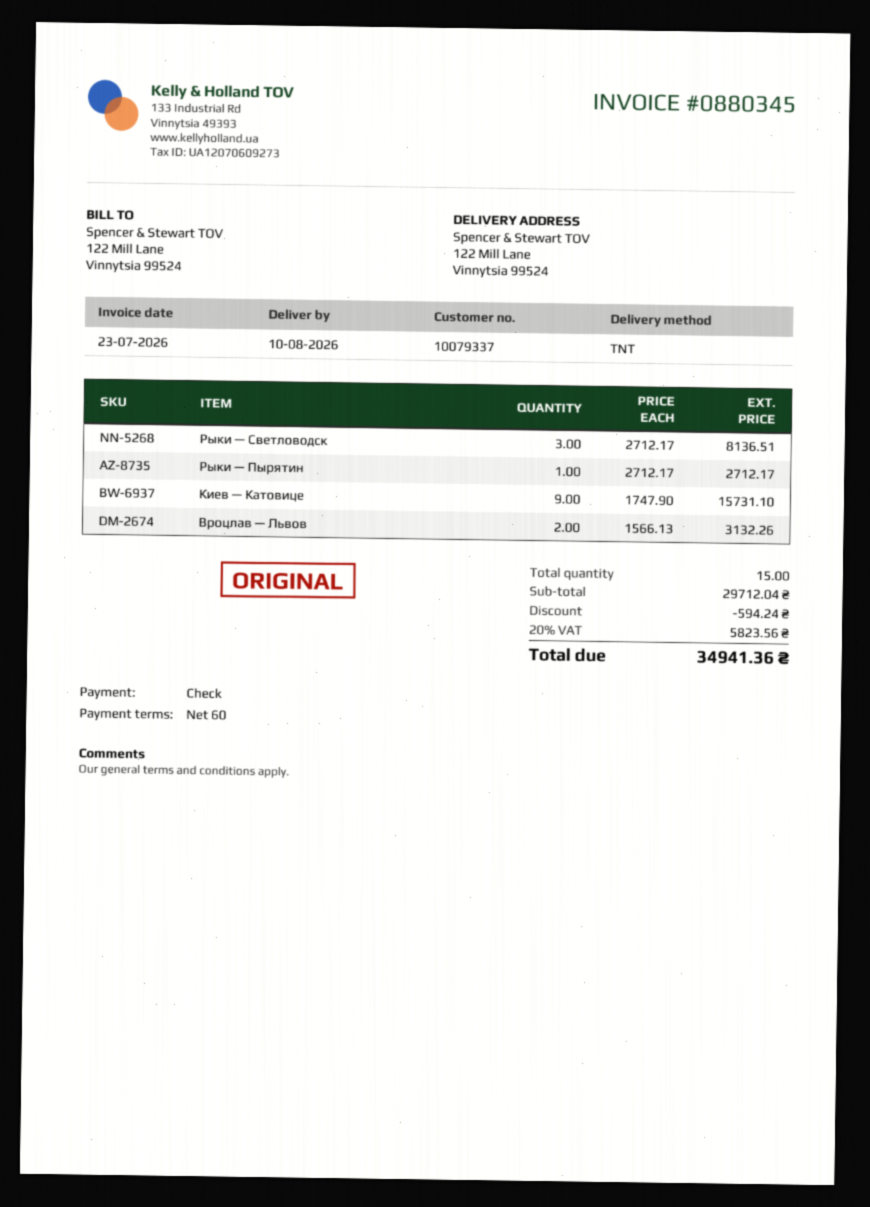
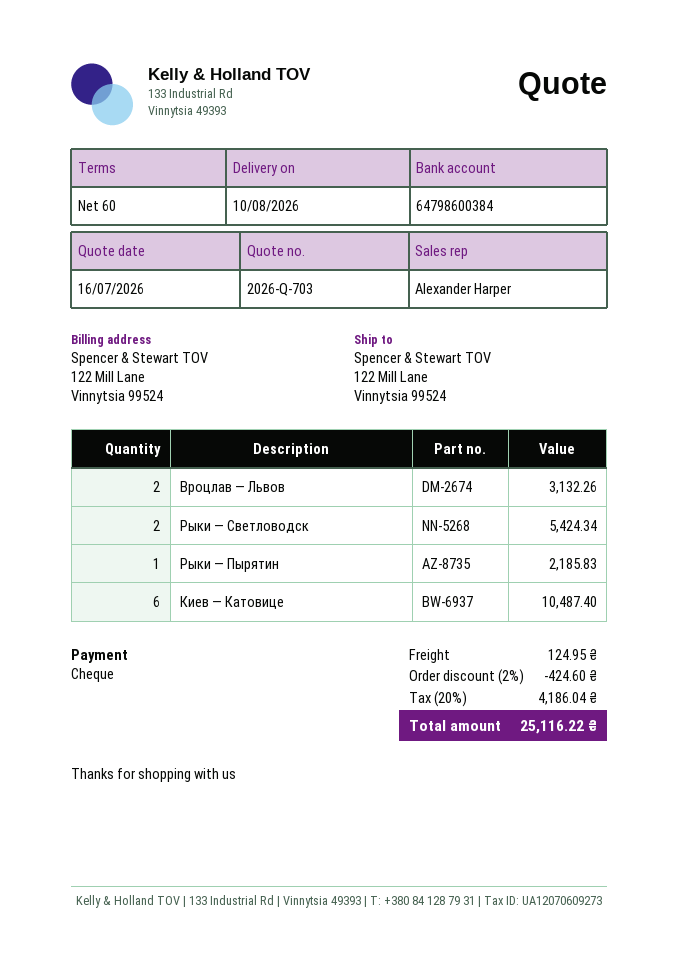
Рыки — Светловодск: 3 for 8136.51 -> 2 for 5424.34
Рыки — Пырятин: 1 for 2712.17 -> 1 for 2185.83
Киев — Катовице: 9 for 15731.10 -> 6 for 10487.40
discount: 594.24 -> 424.60
shipping: none -> 124.95
tax: 20% = 5823.56 -> 20% = 4186.04
total: 34941.36 -> 25116.22

